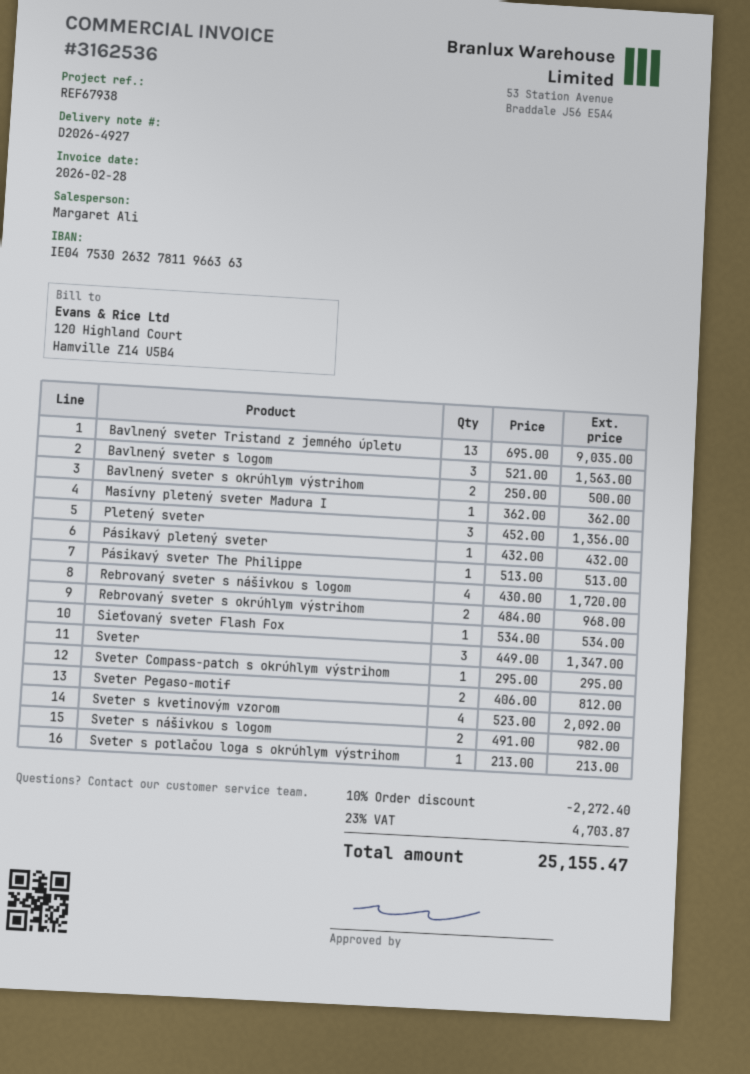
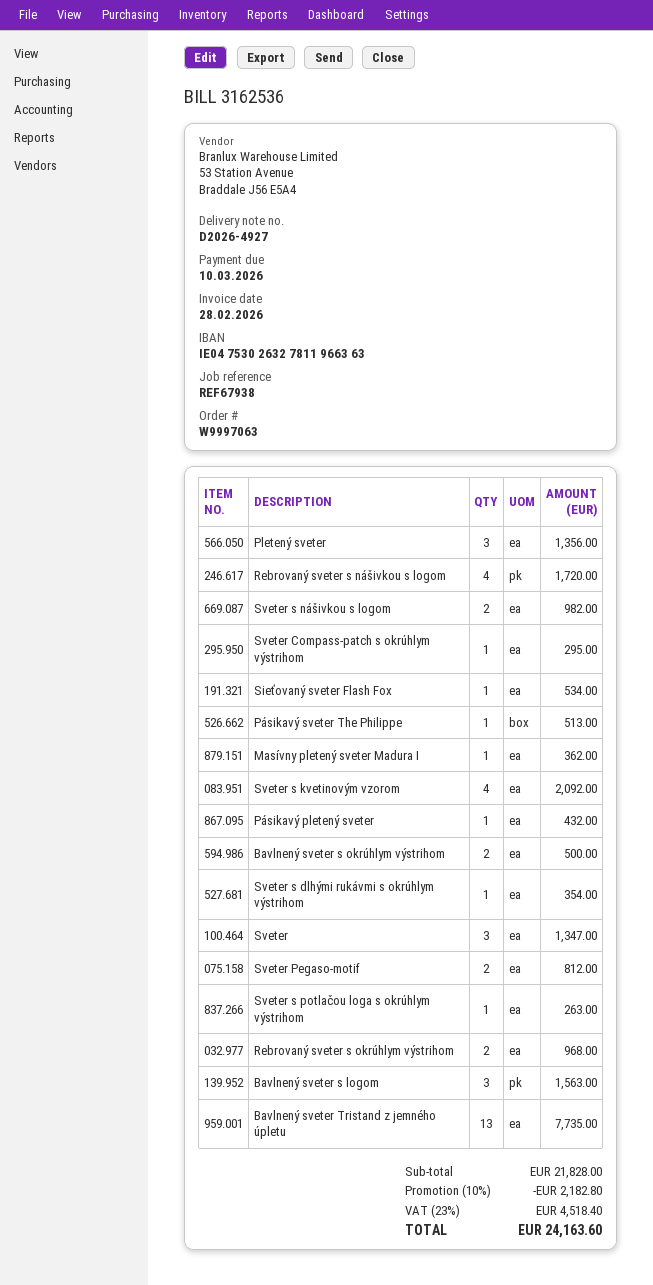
Bavlnený sveter Tristand z jemného úpletu: 13 for 9035.00 -> 13 for 7735.00
Sveter s potlačou loga s okrúhlym výstrihom: 1 for 213.00 -> 1 for 263.00
Sveter s dlhými rukávmi s okrúhlym výstrihom: none -> 1 for 354.00
discount: 10% = 2272.40 -> 10% = 2182.80
tax: 23% = 4703.87 -> 23% = 4518.40
total: 25155.47 -> 24163.60

